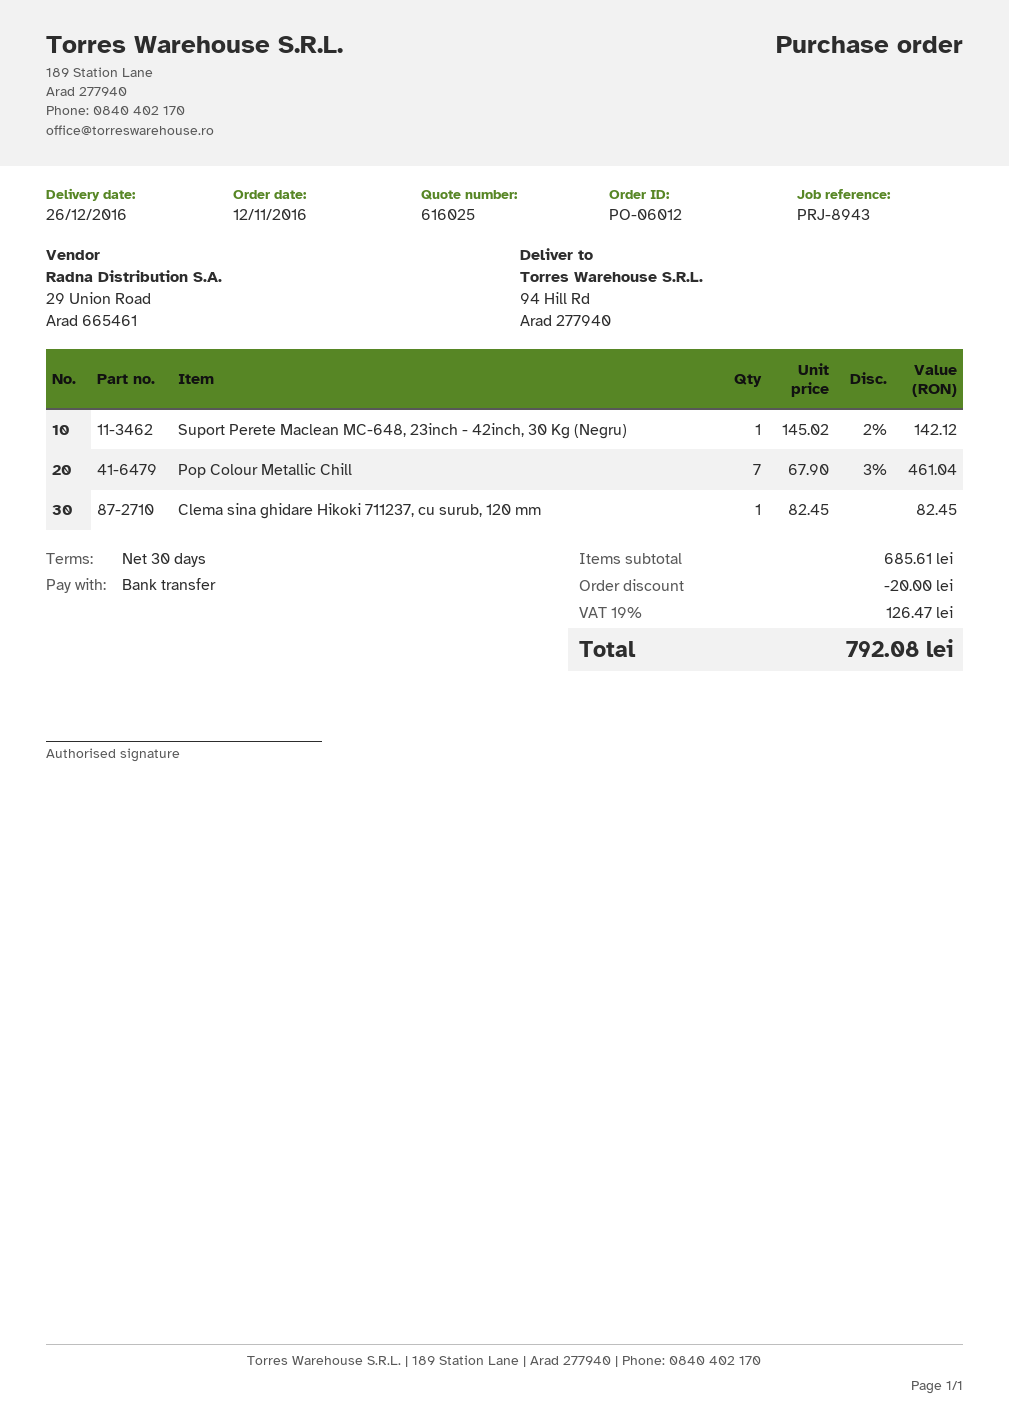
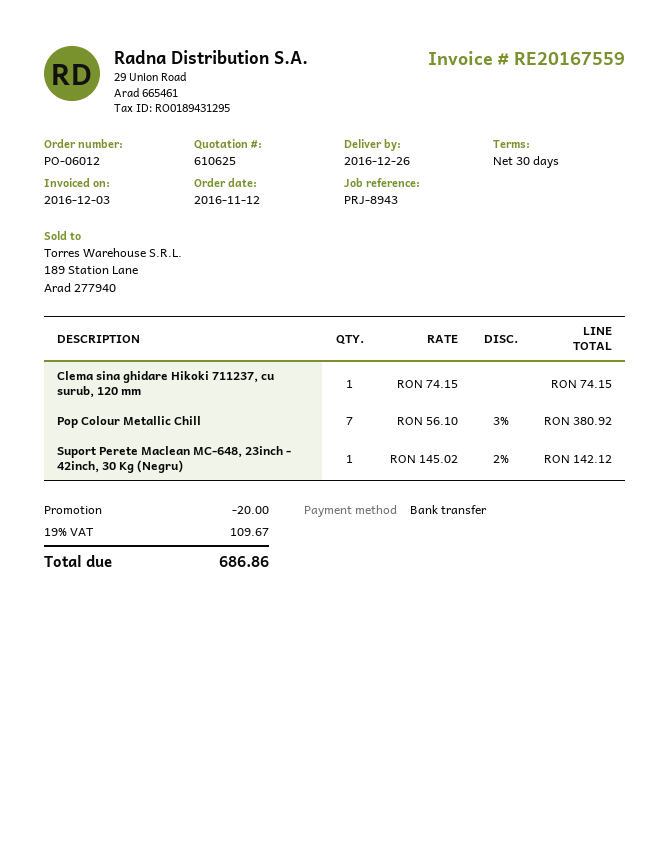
quote number: 616025 -> 610625
Pop Colour Metallic Chill: 7 x 67.90 - 3% = 461.04 -> 7 x 56.10 - 3% = 380.92
Clema sina ghidare Hikoki 711237, cu surub, 120 mm: 1 x 82.45 = 82.45 -> 1 x 74.15 = 74.15
tax: 19% = 126.47 -> 19% = 109.67
total: 792.08 -> 686.86

